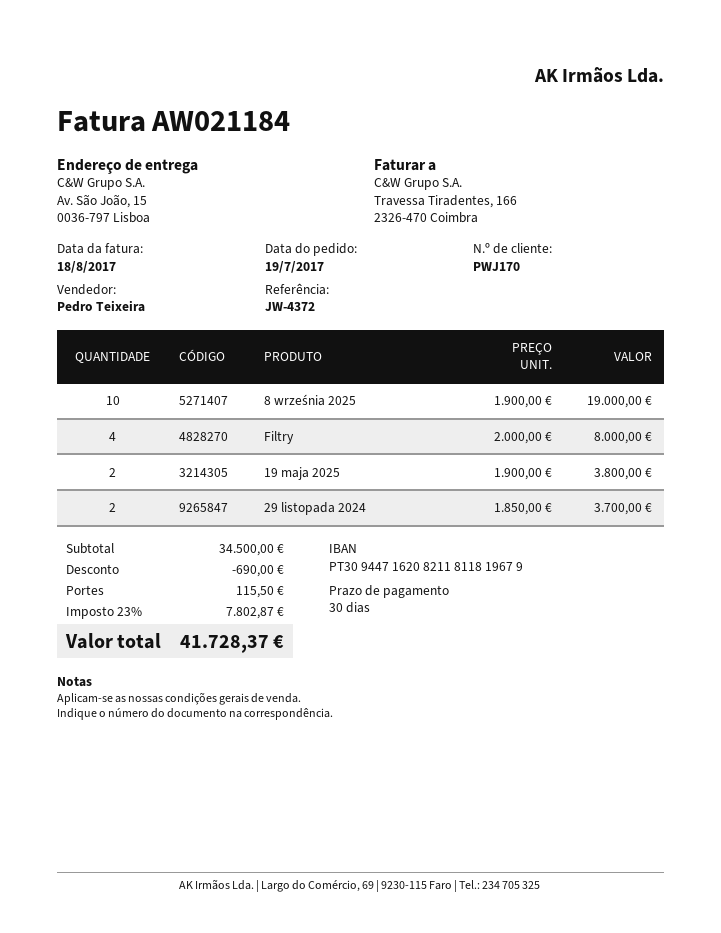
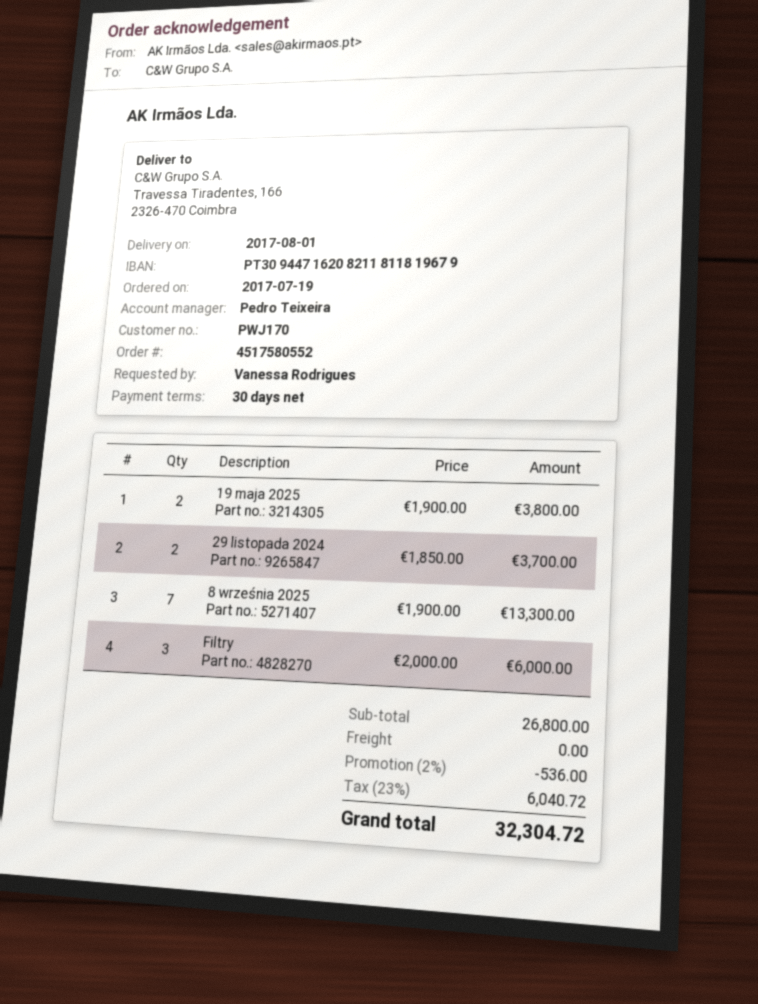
ship to: Av. São João, 15, 0036-797 Lisboa -> Travessa Tiradentes, 166, 2326-470 Coimbra
8 września 2025: 10 x 1900.00 = 19000.00 -> 7 x 1900.00 = 13300.00
Filtry: 4 x 2000.00 = 8000.00 -> 3 x 2000.00 = 6000.00
subtotal: 34500.00 -> 26800.00
discount: 690.00 -> 536.00
shipping: 115.50 -> 0.00
tax: 23% = 7802.87 -> 23% = 6040.72
total: 41728.37 -> 32304.72

